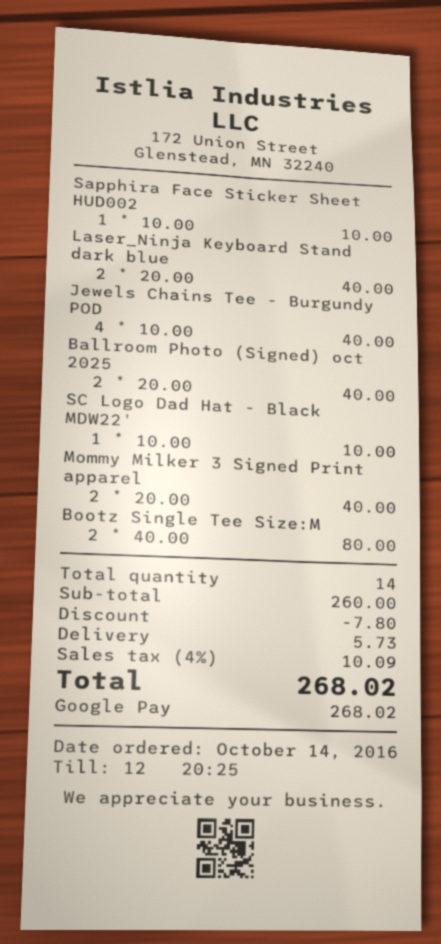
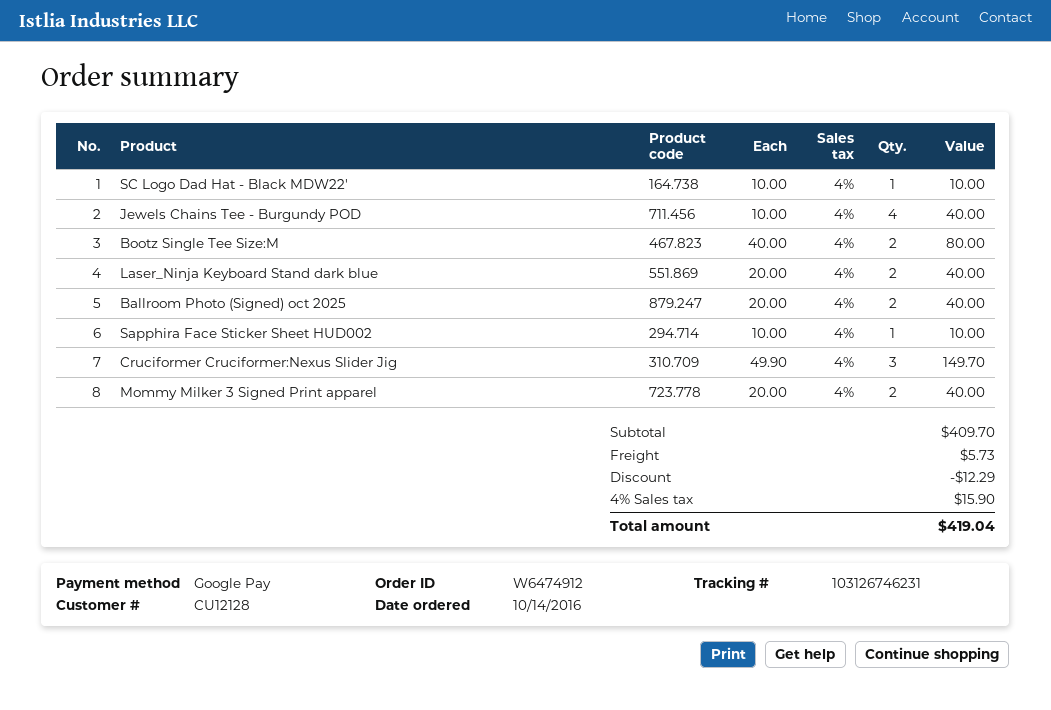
Cruciformer Cruciformer:Nexus Slider Jig: none -> 3 x 49.90 = 149.70
subtotal: 260.00 -> 409.70
discount: 7.80 -> 12.29
tax: 4% = 10.09 -> 4% = 15.90
total: 268.02 -> 419.04

